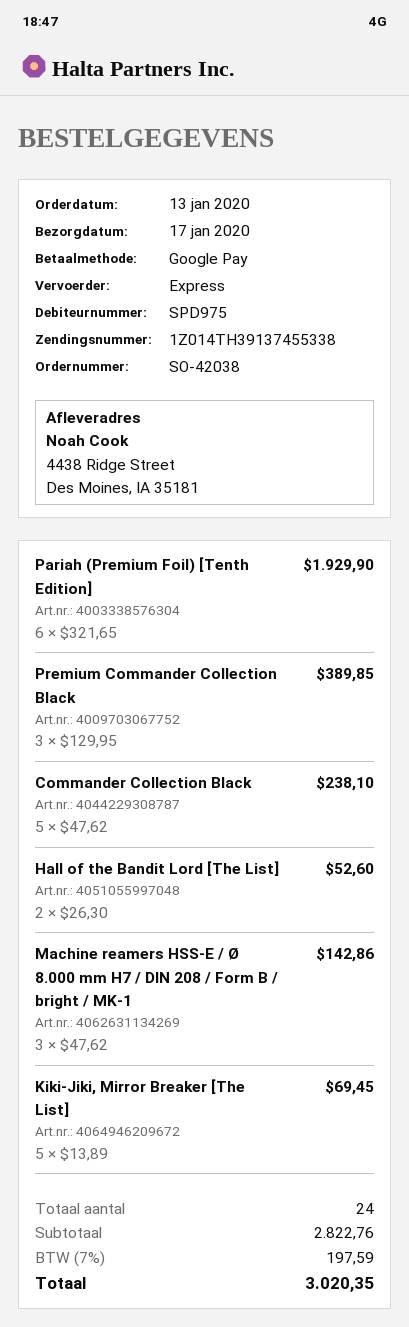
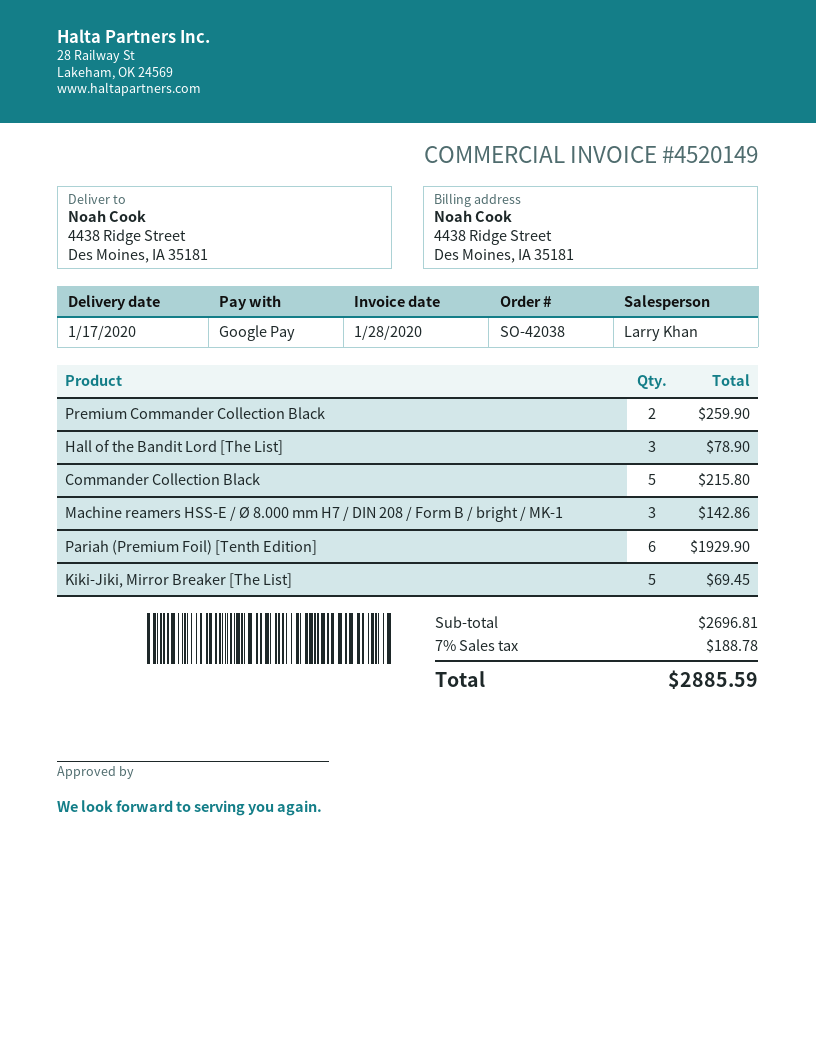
Premium Commander Collection Black: 3 for 389.85 -> 2 for 259.90
Commander Collection Black: 5 for 238.10 -> 5 for 215.80
Hall of the Bandit Lord [The List]: 2 for 52.60 -> 3 for 78.90
subtotal: 2822.76 -> 2696.81
tax: 7% = 197.59 -> 7% = 188.78
total: 3020.35 -> 2885.59

